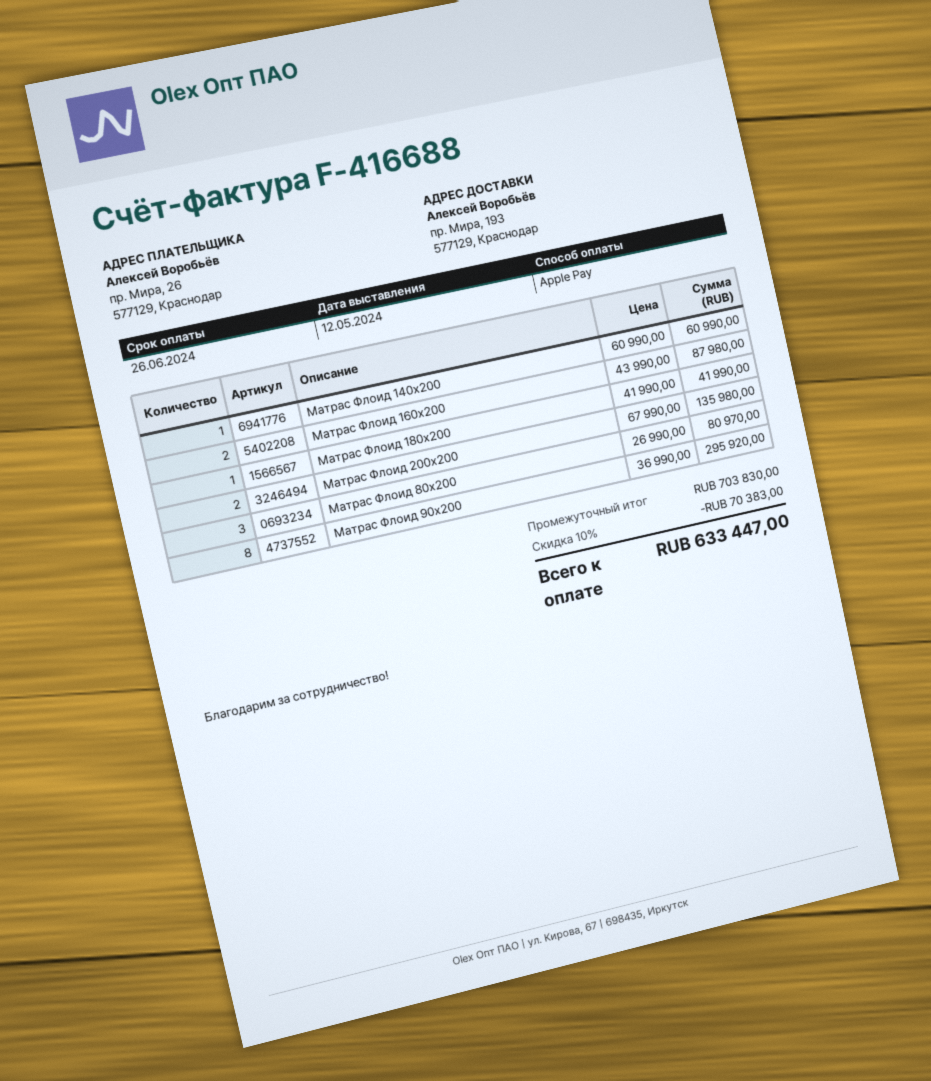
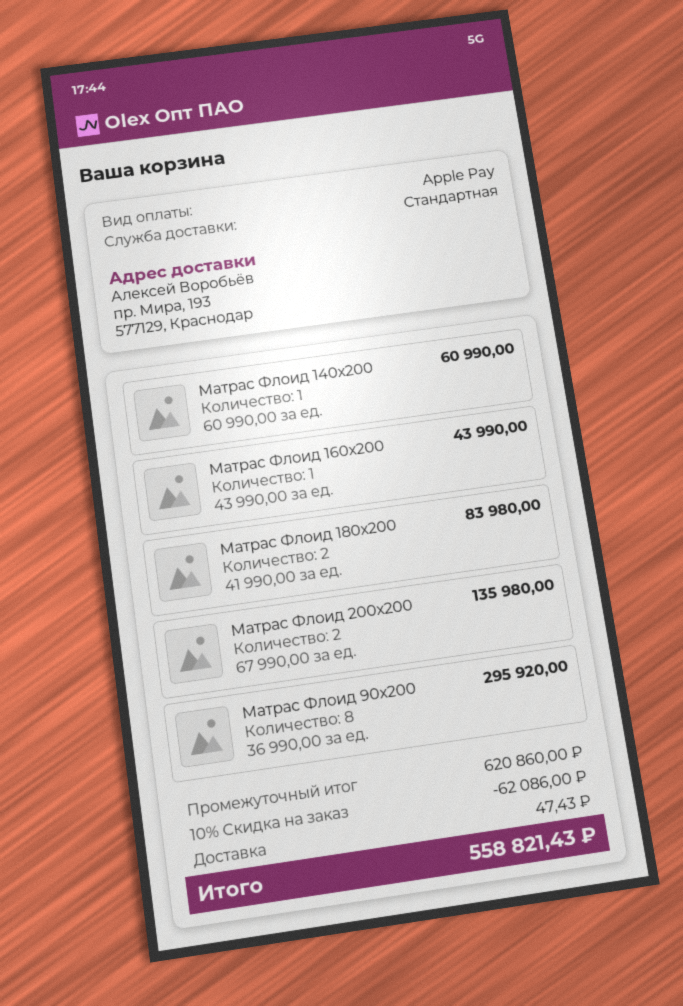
Матрас Флоид 160x200: 2 x 43990.00 = 87980.00 -> 1 x 43990.00 = 43990.00
Матрас Флоид 180x200: 1 x 41990.00 = 41990.00 -> 2 x 41990.00 = 83980.00
Матрас Флоид 80x200: 3 x 26990.00 = 80970.00 -> none
subtotal: 703830.00 -> 620860.00
discount: 10% = 70383.00 -> 10% = 62086.00
shipping: none -> 47.43
total: 633447.00 -> 558821.43

